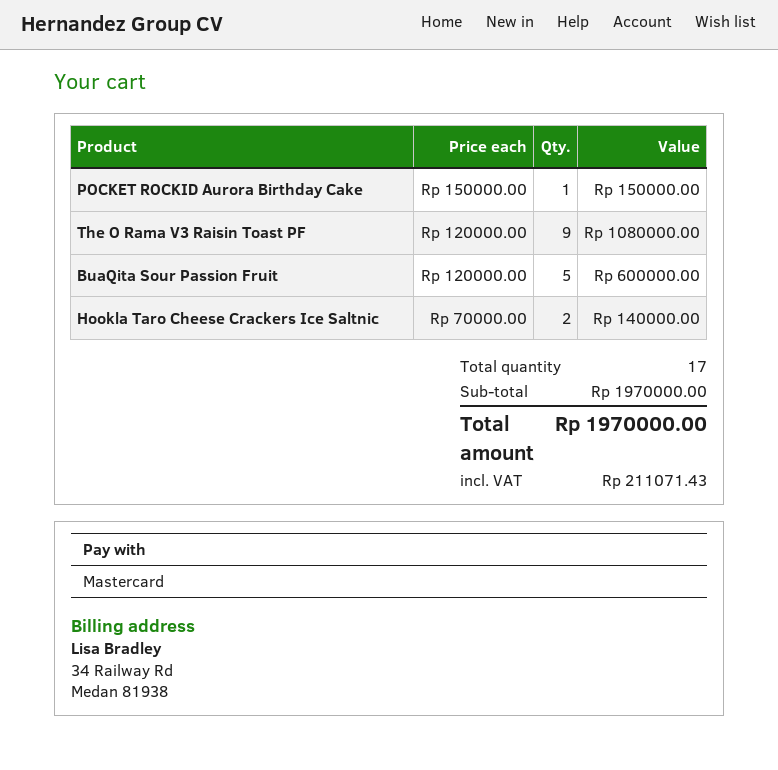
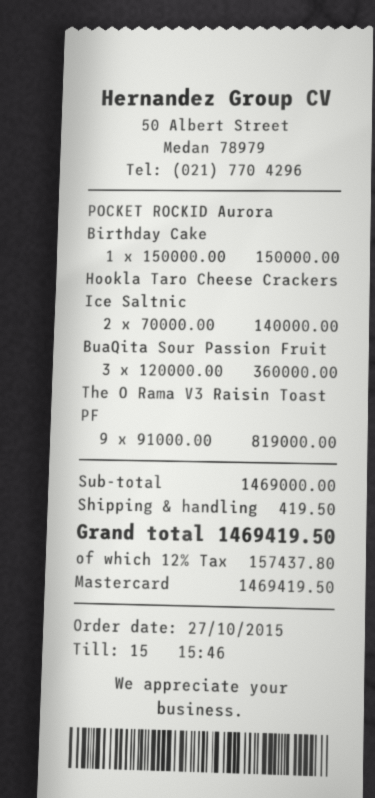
The O Rama V3 Raisin Toast PF: 9 x 120000.00 = 1080000.00 -> 9 x 91000.00 = 819000.00
BuaQita Sour Passion Fruit: 5 x 120000.00 = 600000.00 -> 3 x 120000.00 = 360000.00
subtotal: 1970000.00 -> 1469000.00
shipping: none -> 419.50
tax: 211071.43 -> 157437.80
total: 1970000.00 -> 1469419.50

